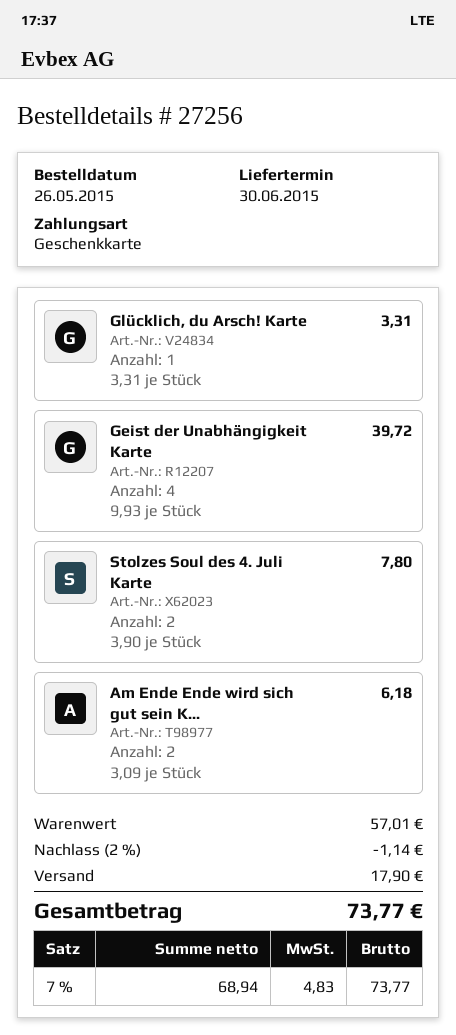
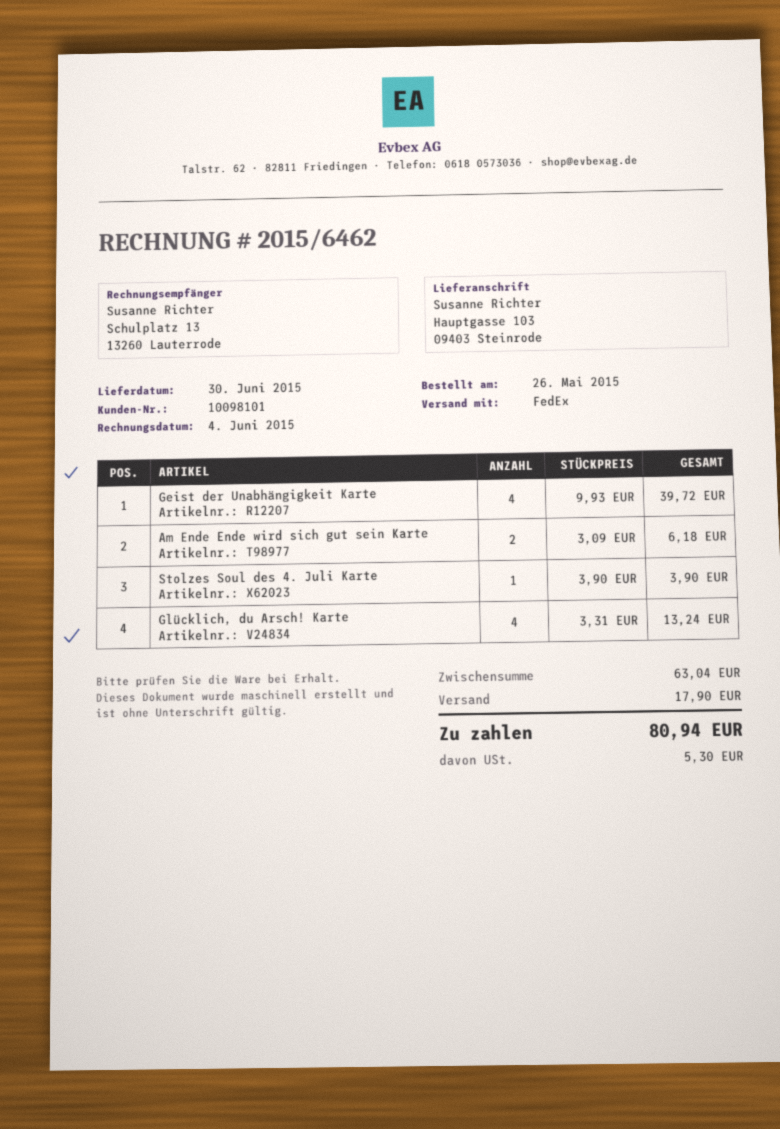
Glücklich, du Arsch! Karte: 1 x 3.31 = 3.31 -> 4 x 3.31 = 13.24
Stolzes Soul des 4. Juli Karte: 2 x 3.90 = 7.80 -> 1 x 3.90 = 3.90
subtotal: 57.01 -> 63.04
discount: 2% = 1.14 -> none
tax: 4.83 -> 5.30
total: 73.77 -> 80.94

